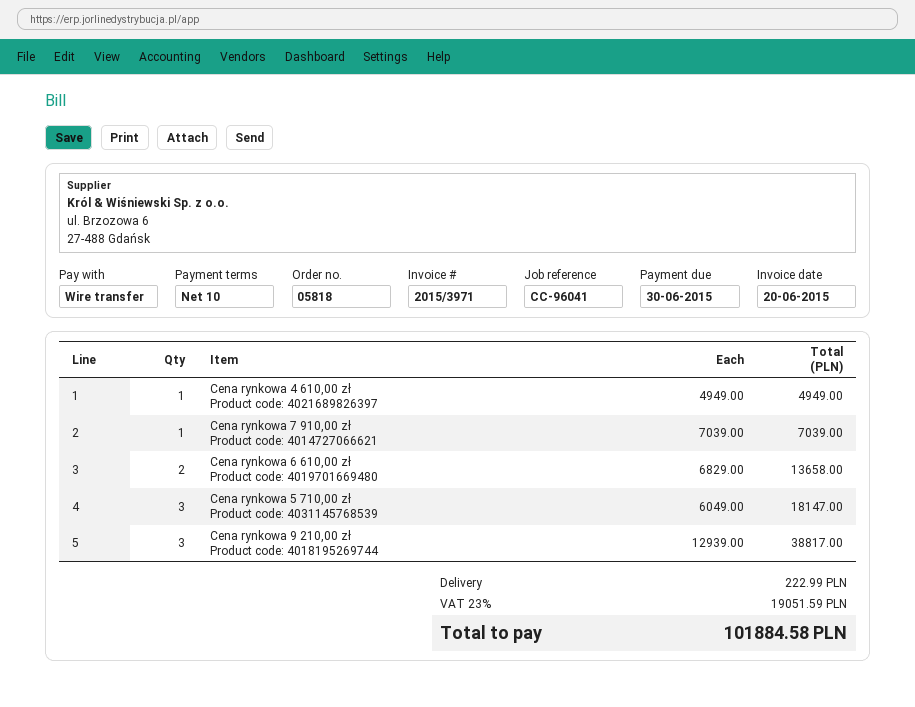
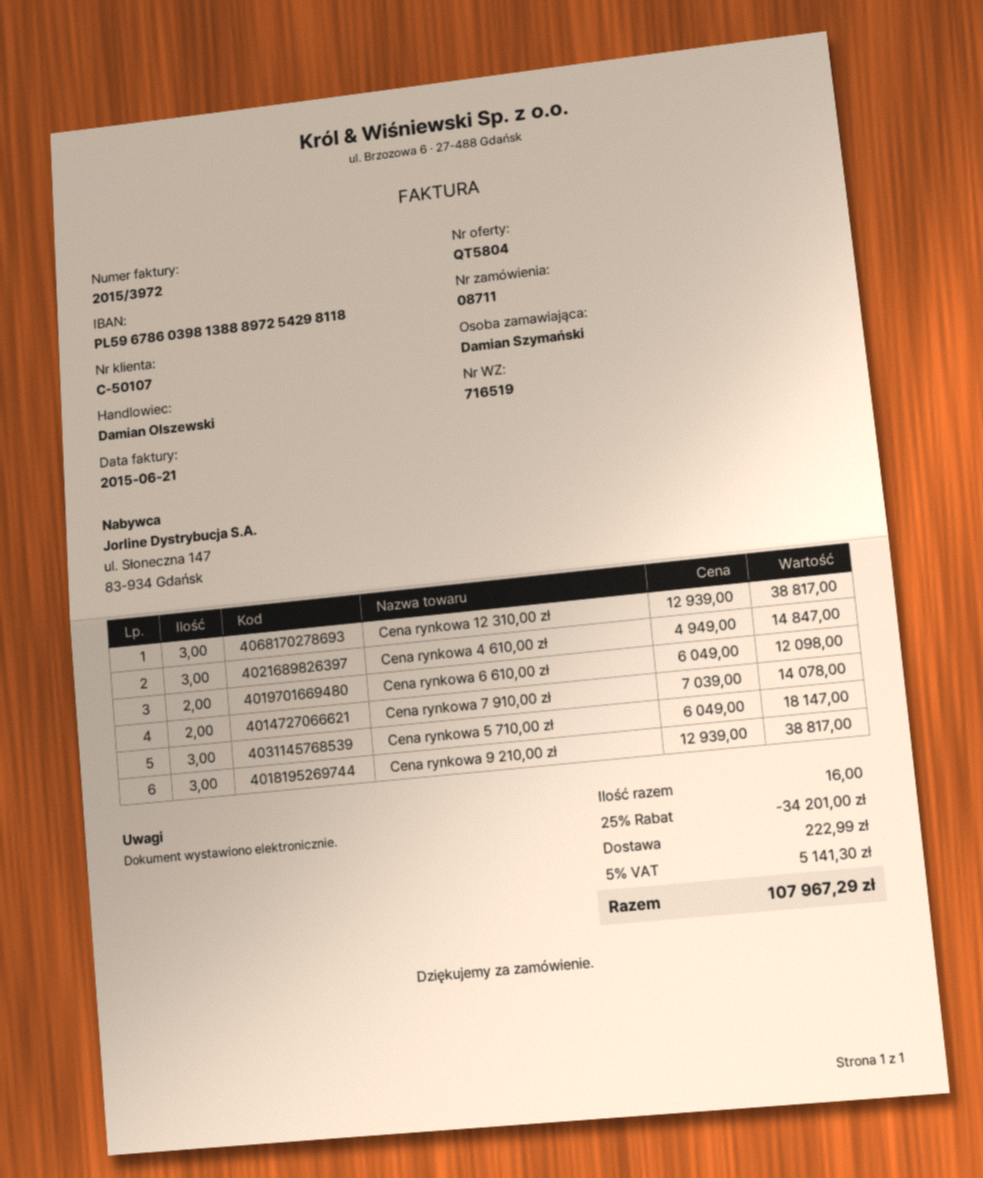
order number: 05818 -> 08711
invoice number: 2015/3971 -> 2015/3972
invoice date: 2015-06-20 -> 2015-06-21
Cena rynkowa 4 610,00 zł: 1 x 4949.00 = 4949.00 -> 3 x 4949.00 = 14847.00
Cena rynkowa 7 910,00 zł: 1 x 7039.00 = 7039.00 -> 2 x 7039.00 = 14078.00
Cena rynkowa 6 610,00 zł: 2 x 6829.00 = 13658.00 -> 2 x 6049.00 = 12098.00
Cena rynkowa 12 310,00 zł: none -> 3 x 12939.00 = 38817.00
discount: none -> 25% = 34201.00
tax: 23% = 19051.59 -> 5% = 5141.30
total: 101884.58 -> 107967.29

